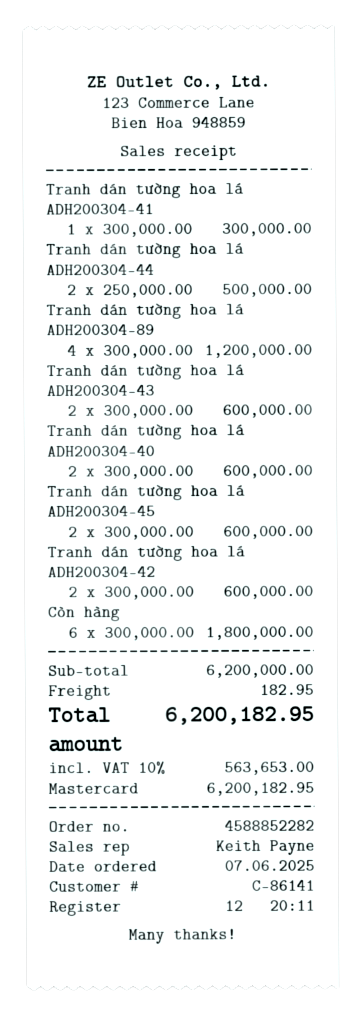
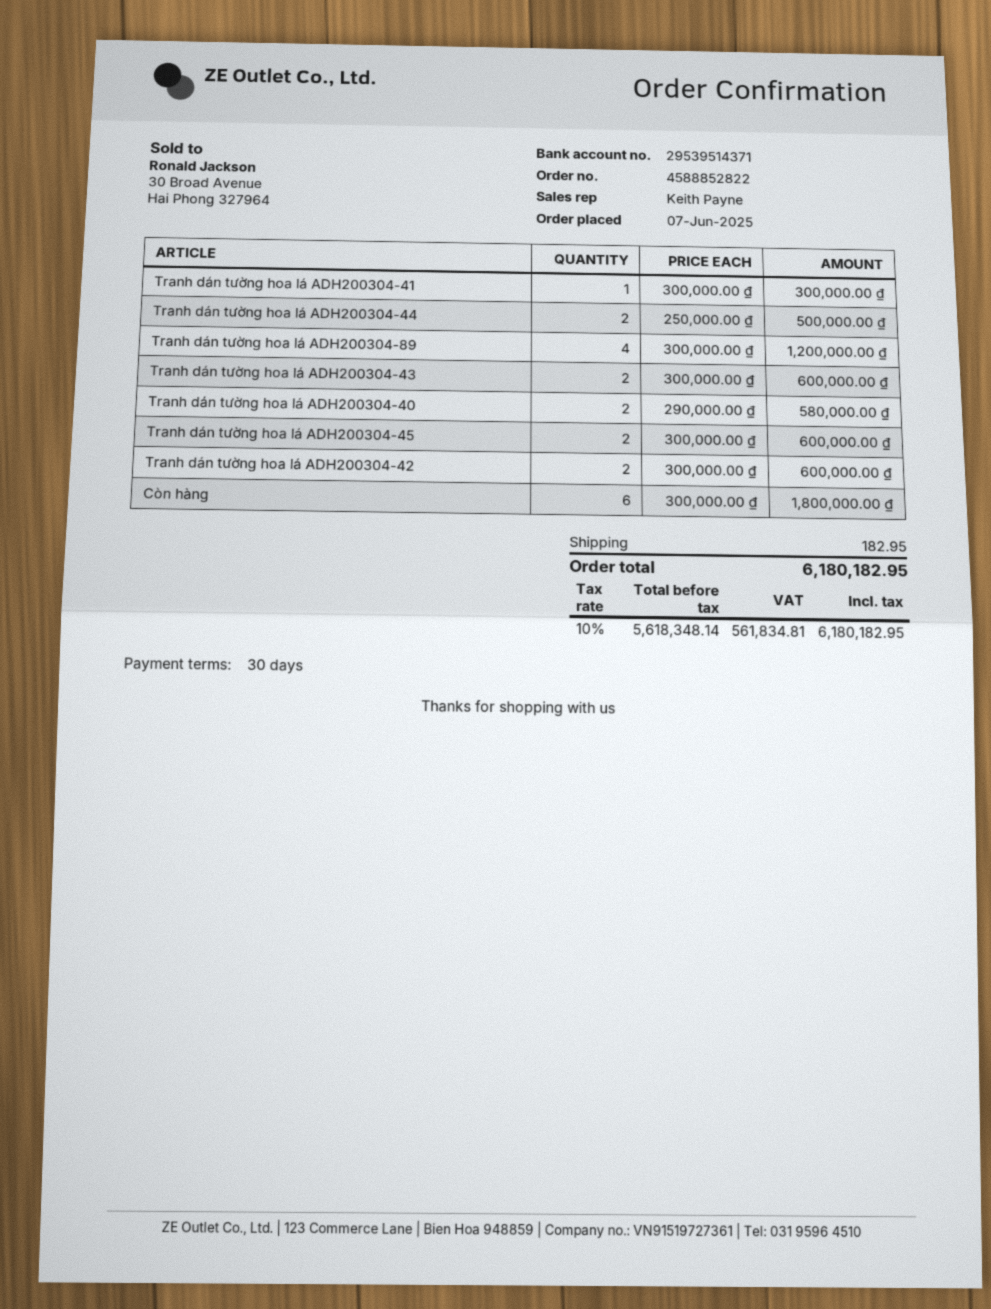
order number: 4588852282 -> 4588852822
Tranh dán tường hoa lá ADH200304-40: 2 x 300000.00 = 600000.00 -> 2 x 290000.00 = 580000.00
tax: 10% = 563653.00 -> 10% = 561834.81
total: 6200182.95 -> 6180182.95

